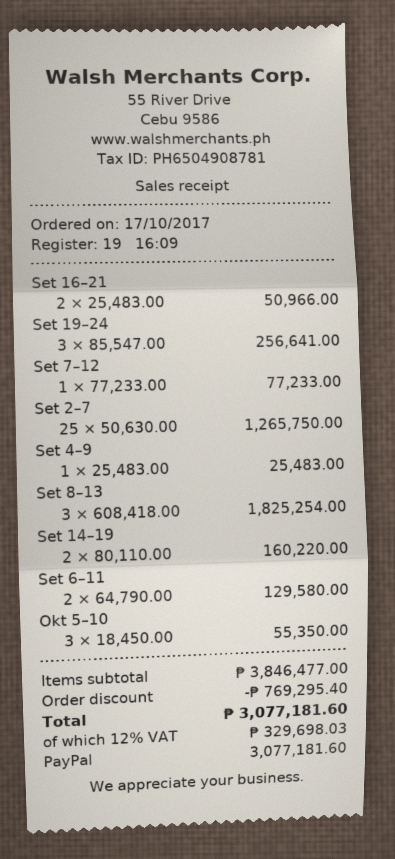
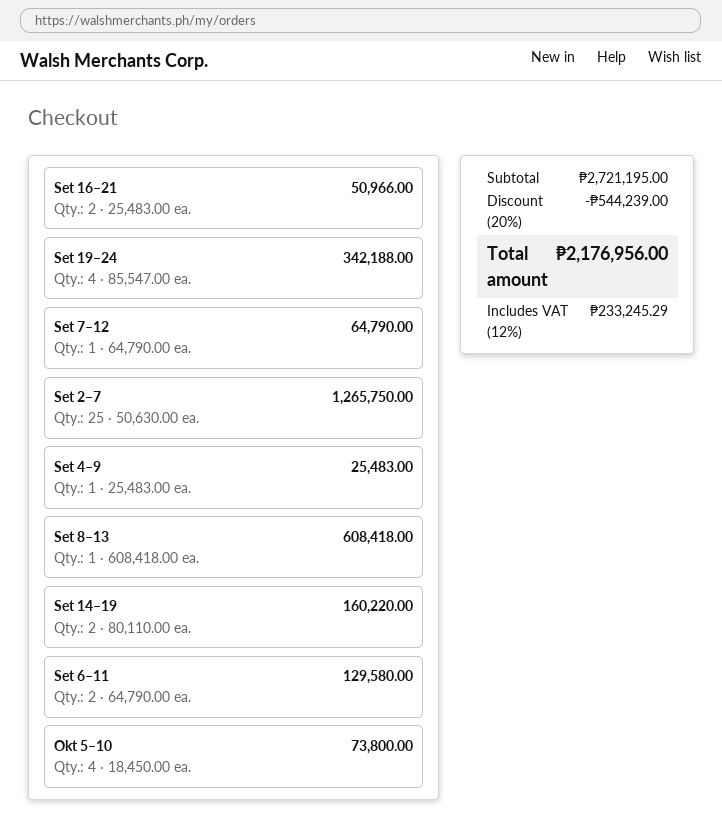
Set 19–24: 3 x 85547.00 = 256641.00 -> 4 x 85547.00 = 342188.00
Set 7–12: 1 x 77233.00 = 77233.00 -> 1 x 64790.00 = 64790.00
Set 8–13: 3 x 608418.00 = 1825254.00 -> 1 x 608418.00 = 608418.00
Okt 5–10: 3 x 18450.00 = 55350.00 -> 4 x 18450.00 = 73800.00
subtotal: 3846477.00 -> 2721195.00
discount: 769295.40 -> 544239.00
tax: 12% = 329698.03 -> 12% = 233245.29
total: 3077181.60 -> 2176956.00

